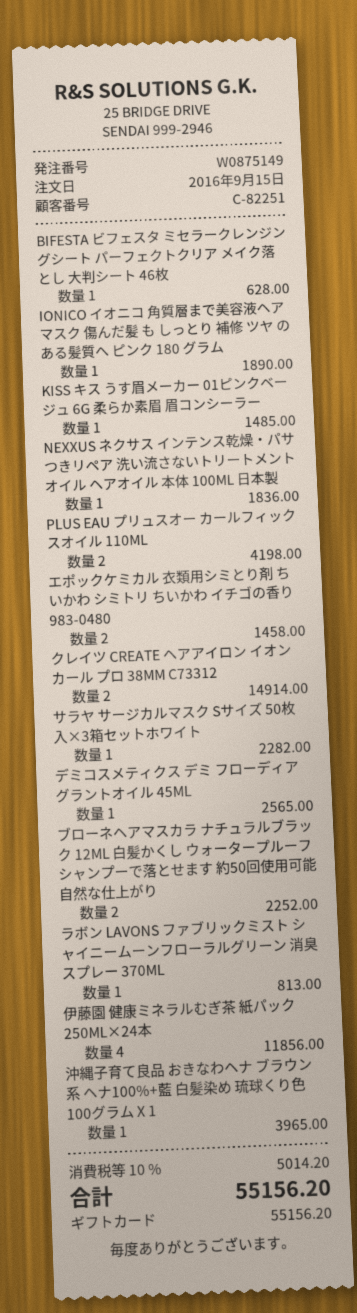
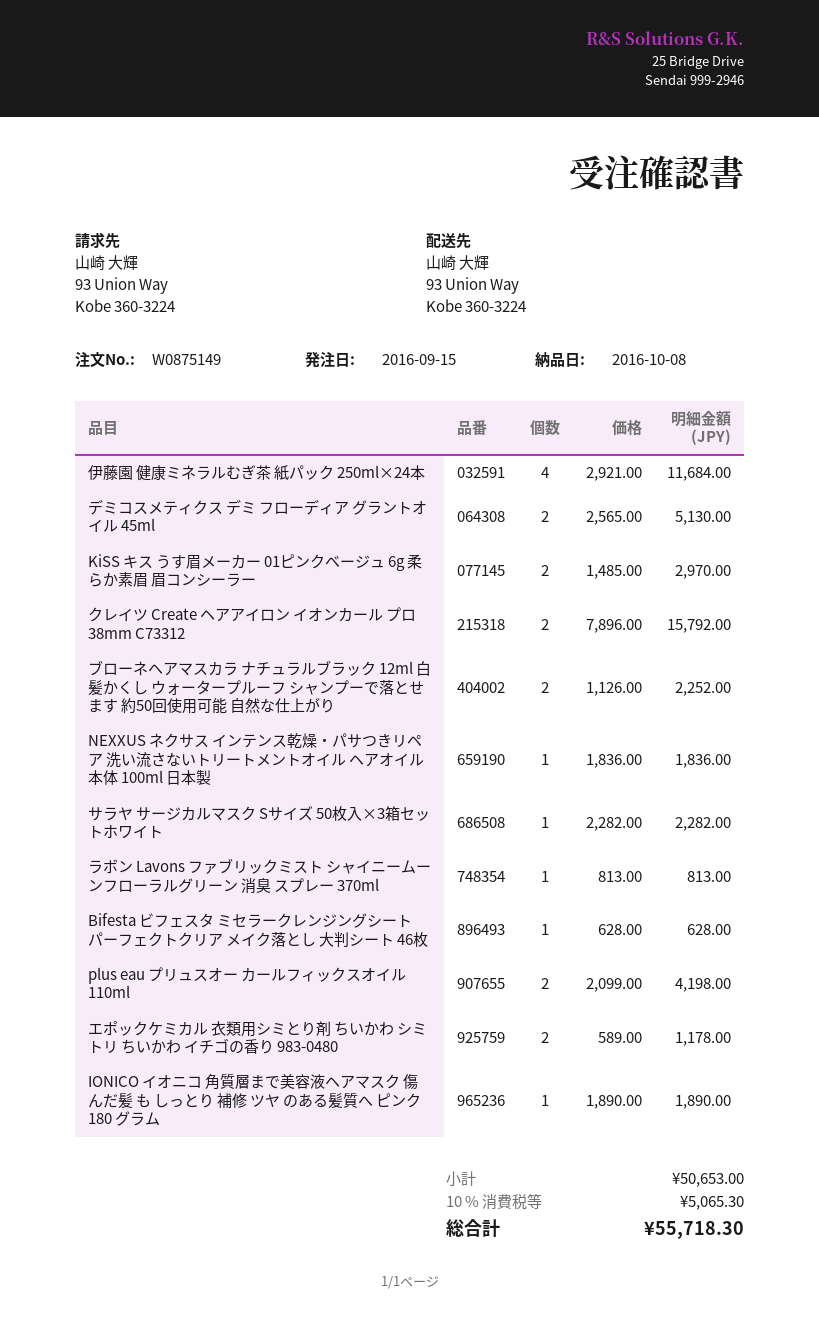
KISS キス うす眉メーカー 01ピンクベージュ 6G 柔らか素眉 眉コンシーラー: 1 for 1485.00 -> 2 for 2970.00
エポックケミカル 衣類用シミとり剤 ちいかわ シミトリ ちいかわ イチゴの香り 983-0480: 2 for 1458.00 -> 2 for 1178.00
クレイツ CREATE ヘアアイロン イオンカール プロ 38MM C73312: 2 for 14914.00 -> 2 for 15792.00
デミコスメティクス デミ フローディア グラントオイル 45ML: 1 for 2565.00 -> 2 for 5130.00
伊藤園 健康ミネラルむぎ茶 紙パック 250ML×24本: 4 for 11856.00 -> 4 for 11684.00
沖縄子育て良品 おきなわヘナ ブラウン系 ヘナ100%+藍 白髪染め 琉球くり色 100グラム X 1: 1 for 3965.00 -> none
tax: 10% = 5014.20 -> 10% = 5065.30
total: 55156.20 -> 55718.30

